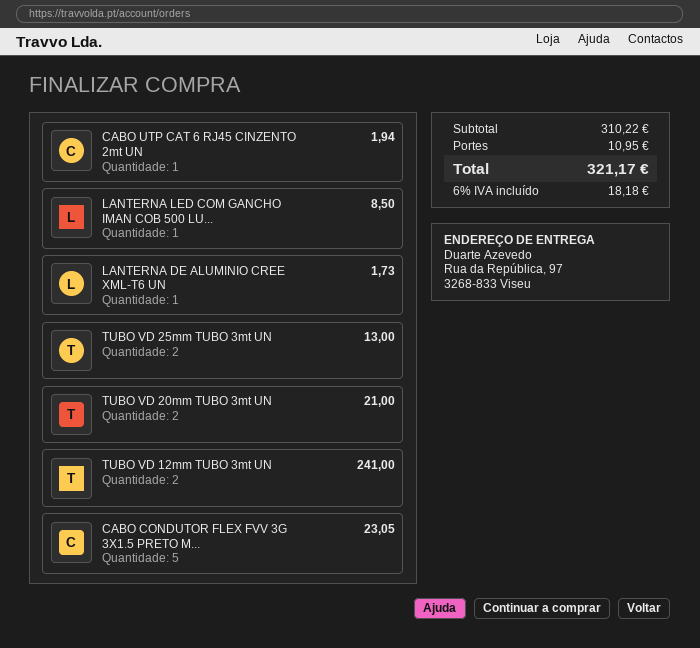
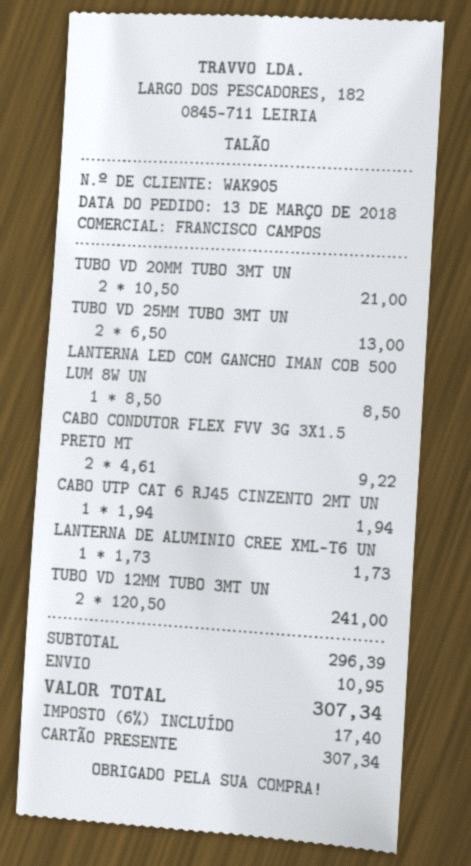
CABO CONDUTOR FLEX FVV 3G 3X1.5 PRETO M...: 5 for 23.05 -> 2 for 9.22
subtotal: 310.22 -> 296.39
tax: 6% = 18.18 -> 6% = 17.40
total: 321.17 -> 307.34

